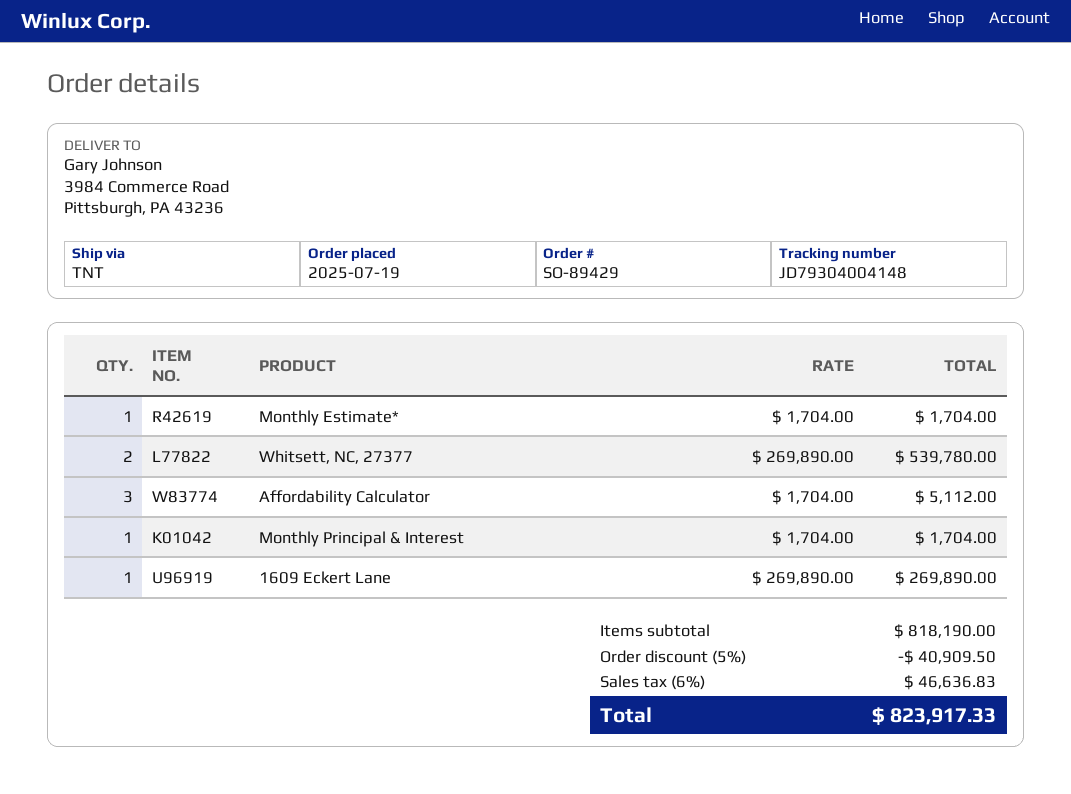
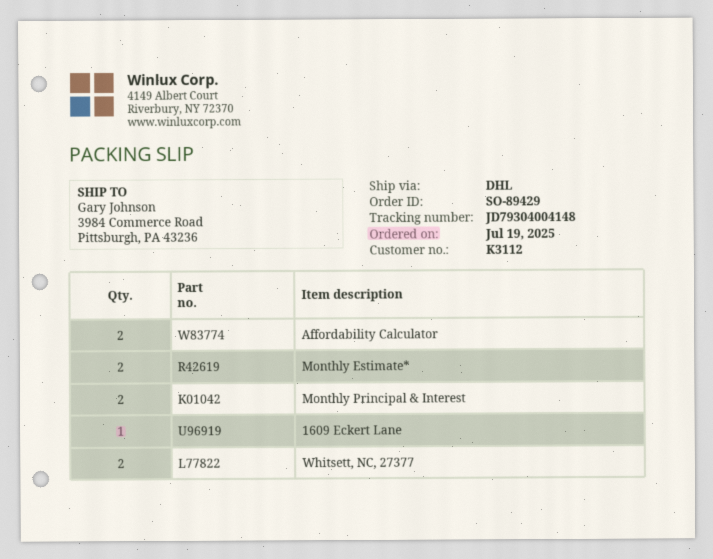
shipping method: TNT -> DHL
Monthly Estimate*: 1 -> 2
Affordability Calculator: 3 -> 2
Monthly Principal & Interest: 1 -> 2

